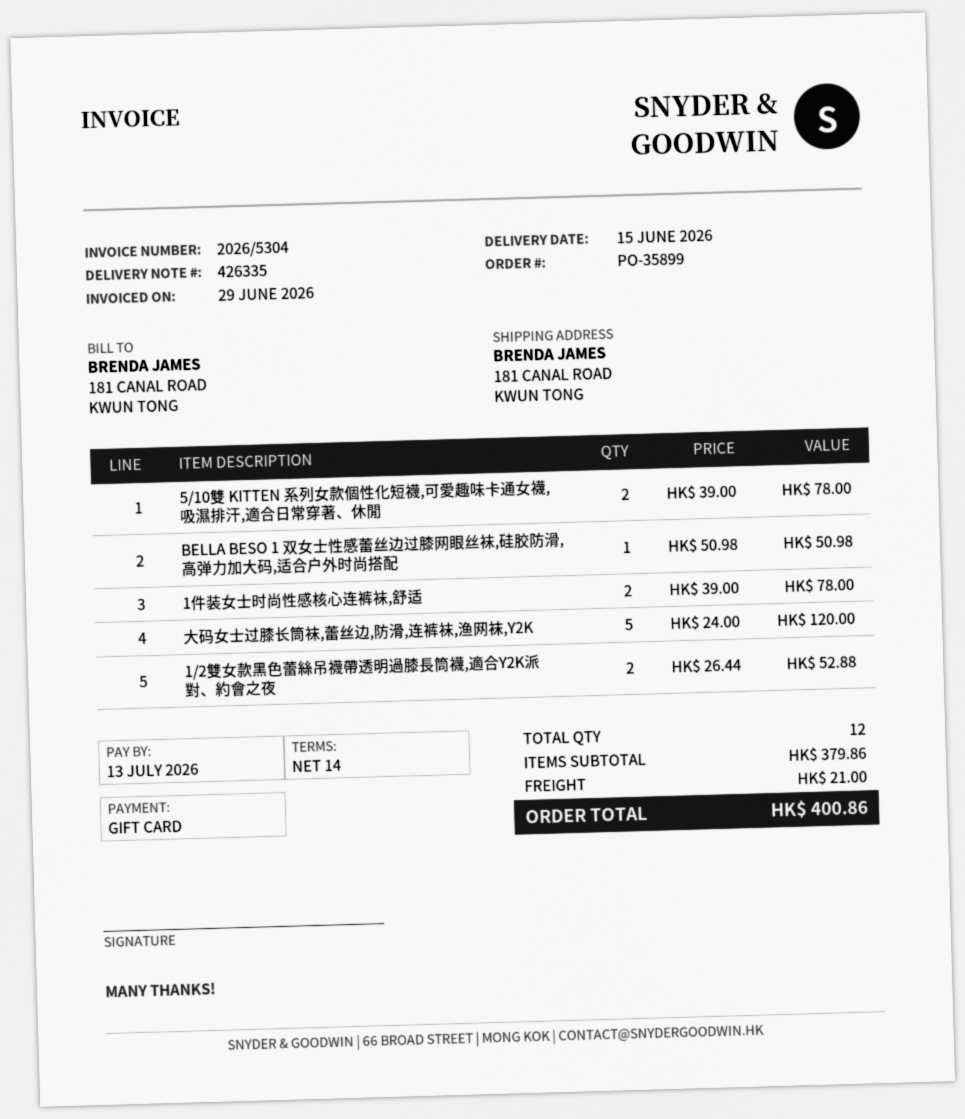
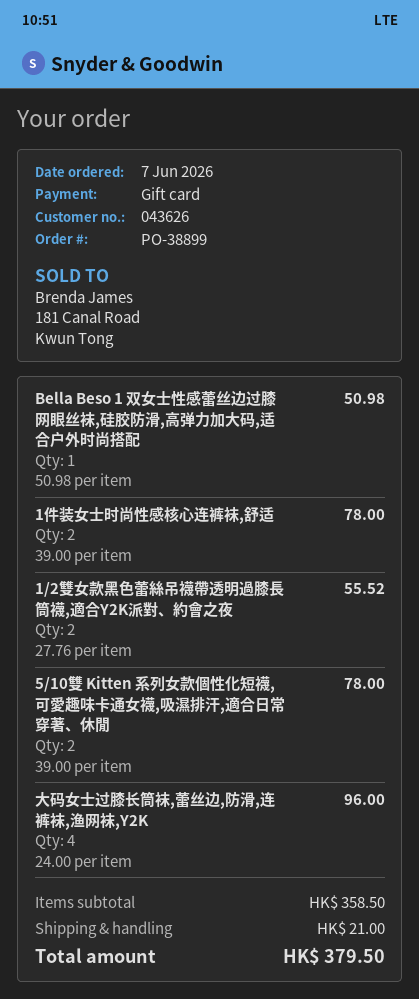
order number: PO-35899 -> PO-38899
大码女士过膝长筒袜,蕾丝边,防滑,连裤袜,渔网袜,Y2K: 5 x 24.00 = 120.00 -> 4 x 24.00 = 96.00
1/2雙女款黑色蕾絲吊襪帶透明過膝長筒襪,適合Y2K派對、約會之夜: 2 x 26.44 = 52.88 -> 2 x 27.76 = 55.52
subtotal: 379.86 -> 358.50
total: 400.86 -> 379.50

